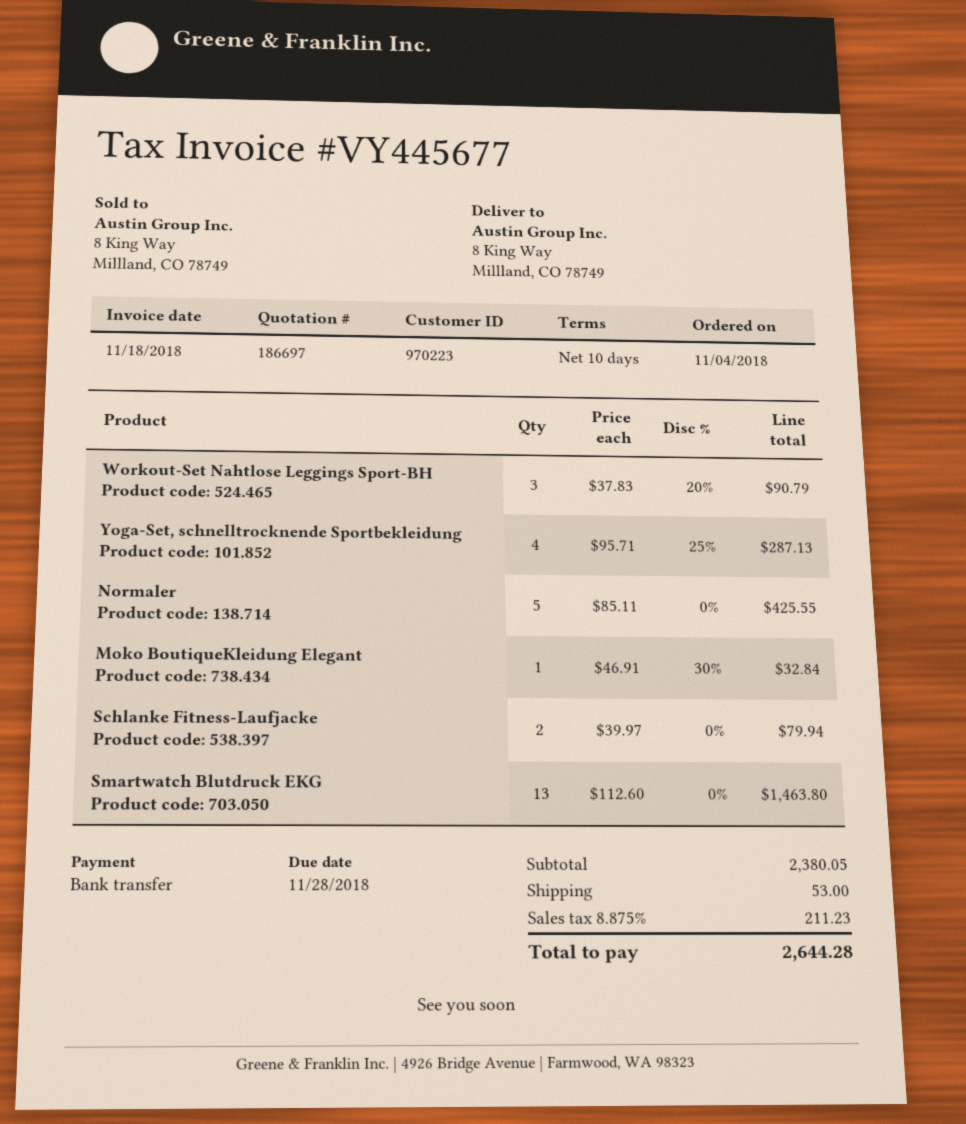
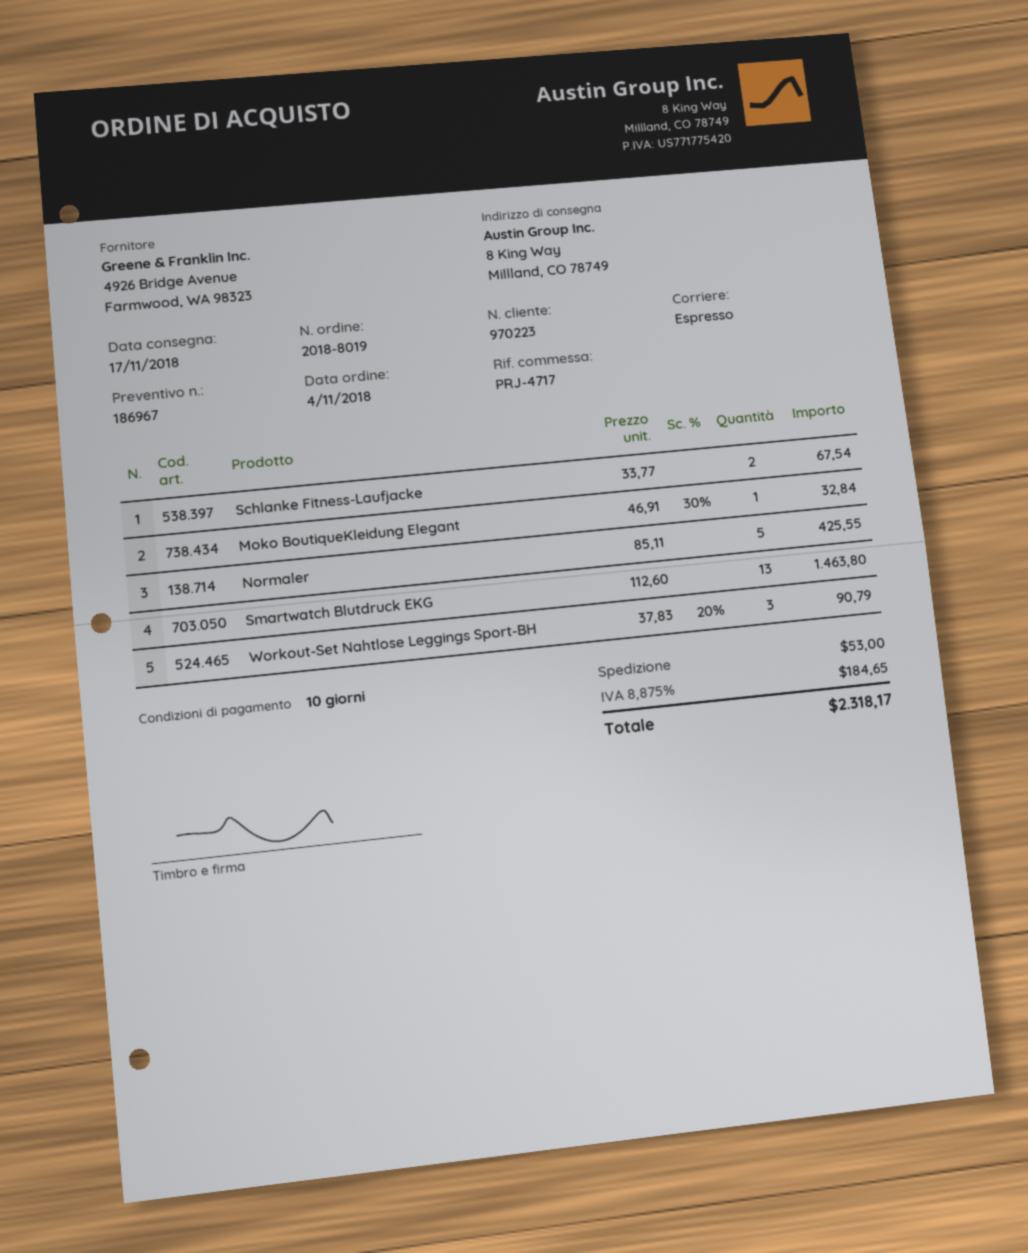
quote number: 186697 -> 186967
Yoga-Set, schnelltrocknende Sportbekleidung: 4 x 95.71 - 25% = 287.13 -> none
Schlanke Fitness-Laufjacke: 2 x 39.97 = 79.94 -> 2 x 33.77 = 67.54
tax: 8.875% = 211.23 -> 8.875% = 184.65
total: 2644.28 -> 2318.17

